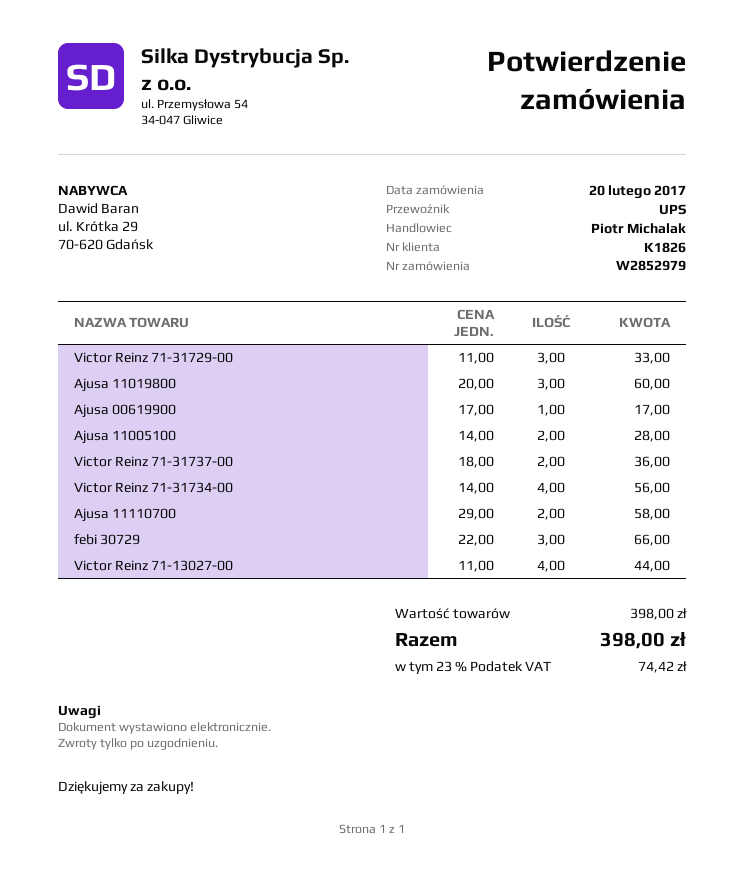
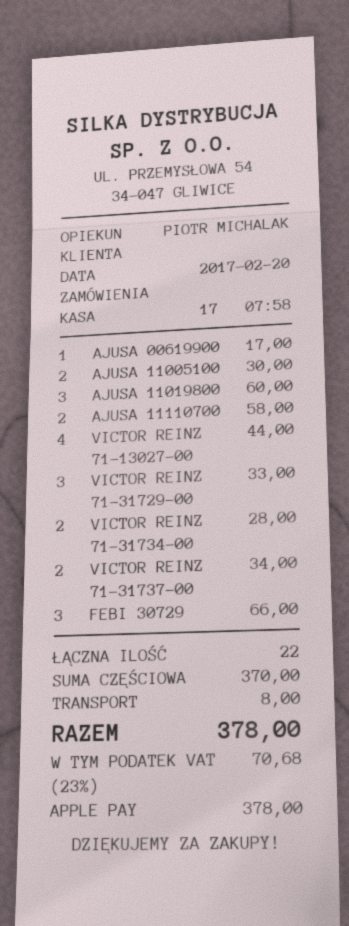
Ajusa 11005100: 2 for 28.00 -> 2 for 30.00
Victor Reinz 71-31737-00: 2 for 36.00 -> 2 for 34.00
Victor Reinz 71-31734-00: 4 for 56.00 -> 2 for 28.00
subtotal: 398.00 -> 370.00
shipping: none -> 8.00
tax: 23% = 74.42 -> 23% = 70.68
total: 398.00 -> 378.00

